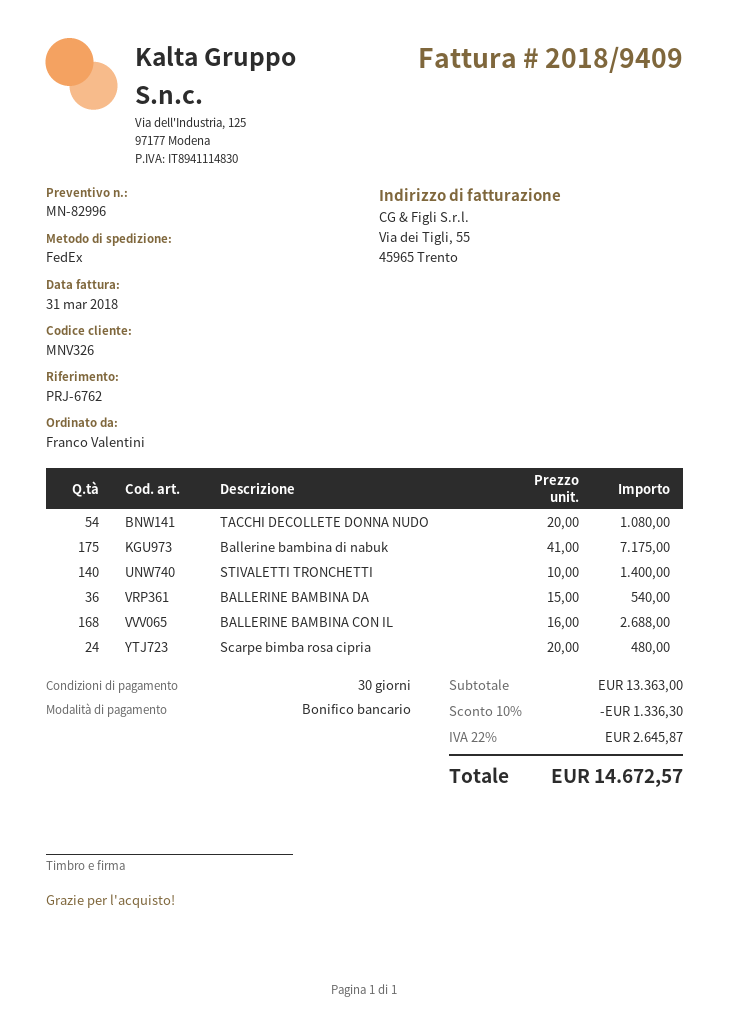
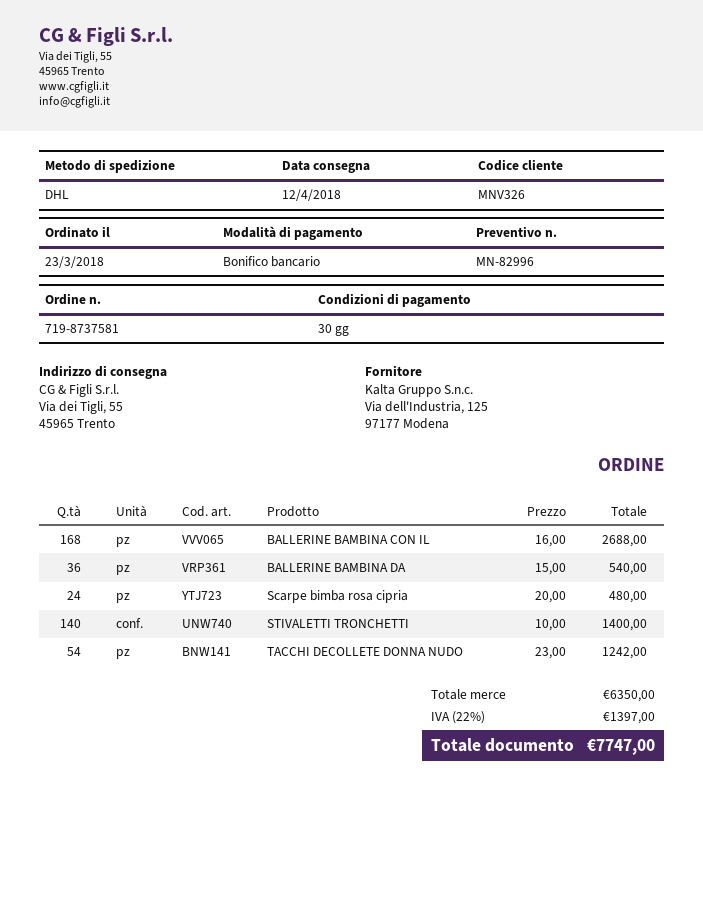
shipping method: FedEx -> DHL
TACCHI DECOLLETE DONNA NUDO: 54 x 20.00 = 1080.00 -> 54 x 23.00 = 1242.00
Ballerine bambina di nabuk: 175 x 41.00 = 7175.00 -> none
subtotal: 13363.00 -> 6350.00
discount: 10% = 1336.30 -> none
tax: 22% = 2645.87 -> 22% = 1397.00
total: 14672.57 -> 7747.00

